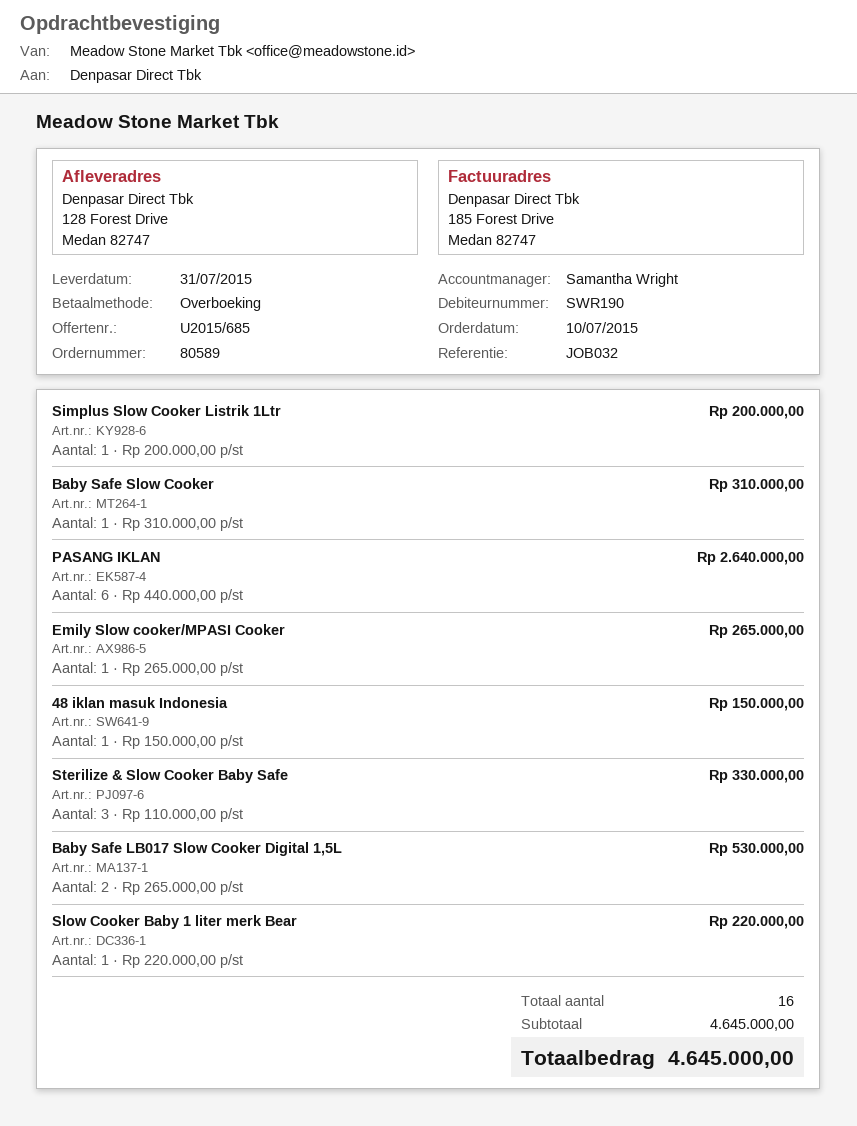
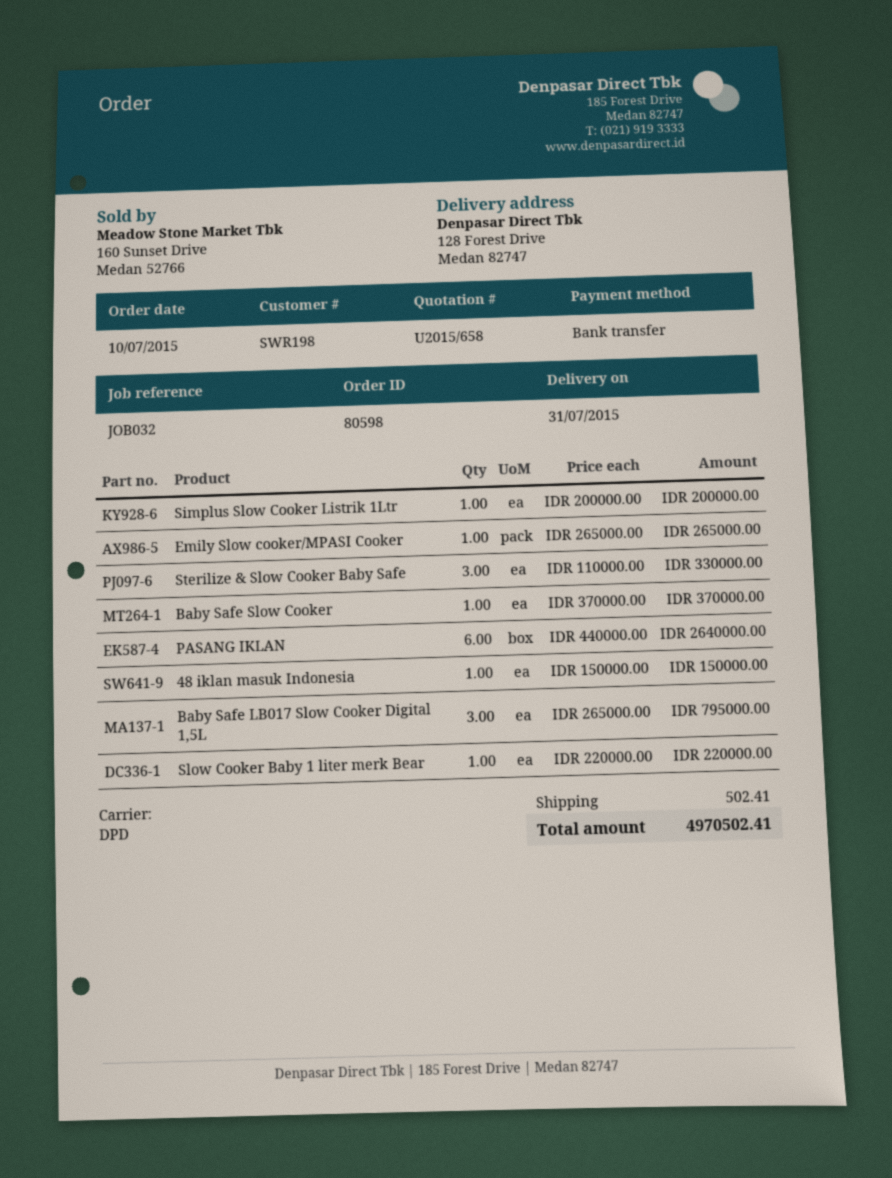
quote number: U2015/685 -> U2015/658
order number: 80589 -> 80598
customer number: SWR190 -> SWR198
Baby Safe Slow Cooker: 1 x 310000.00 = 310000.00 -> 1 x 370000.00 = 370000.00
Baby Safe LB017 Slow Cooker Digital 1,5L: 2 x 265000.00 = 530000.00 -> 3 x 265000.00 = 795000.00
shipping: none -> 502.41
total: 4645000.00 -> 4970502.41

